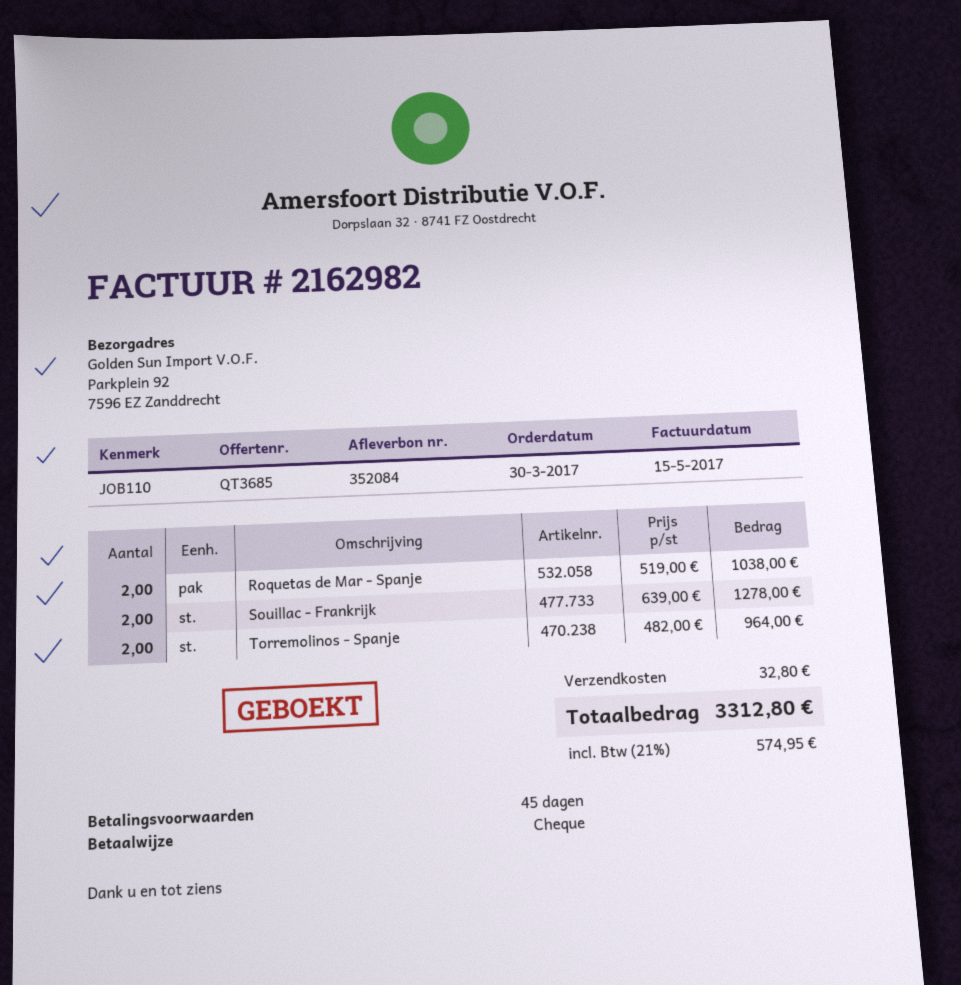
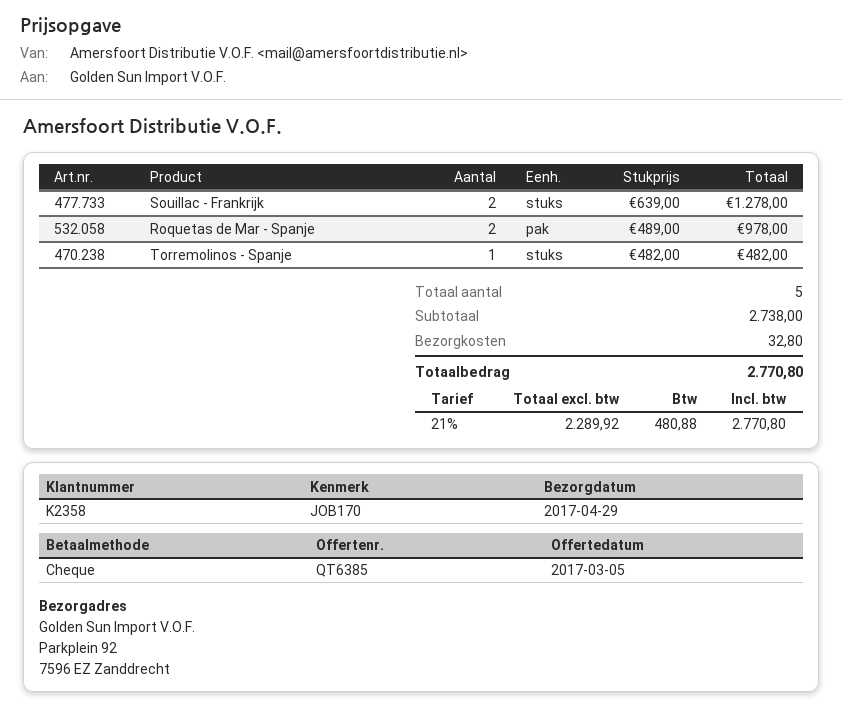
quote number: QT3685 -> QT6385
reference: JOB110 -> JOB170
Roquetas de Mar - Spanje: 2 x 519.00 = 1038.00 -> 2 x 489.00 = 978.00
Torremolinos - Spanje: 2 x 482.00 = 964.00 -> 1 x 482.00 = 482.00
tax: 21% = 574.95 -> 21% = 480.88
total: 3312.80 -> 2770.80

